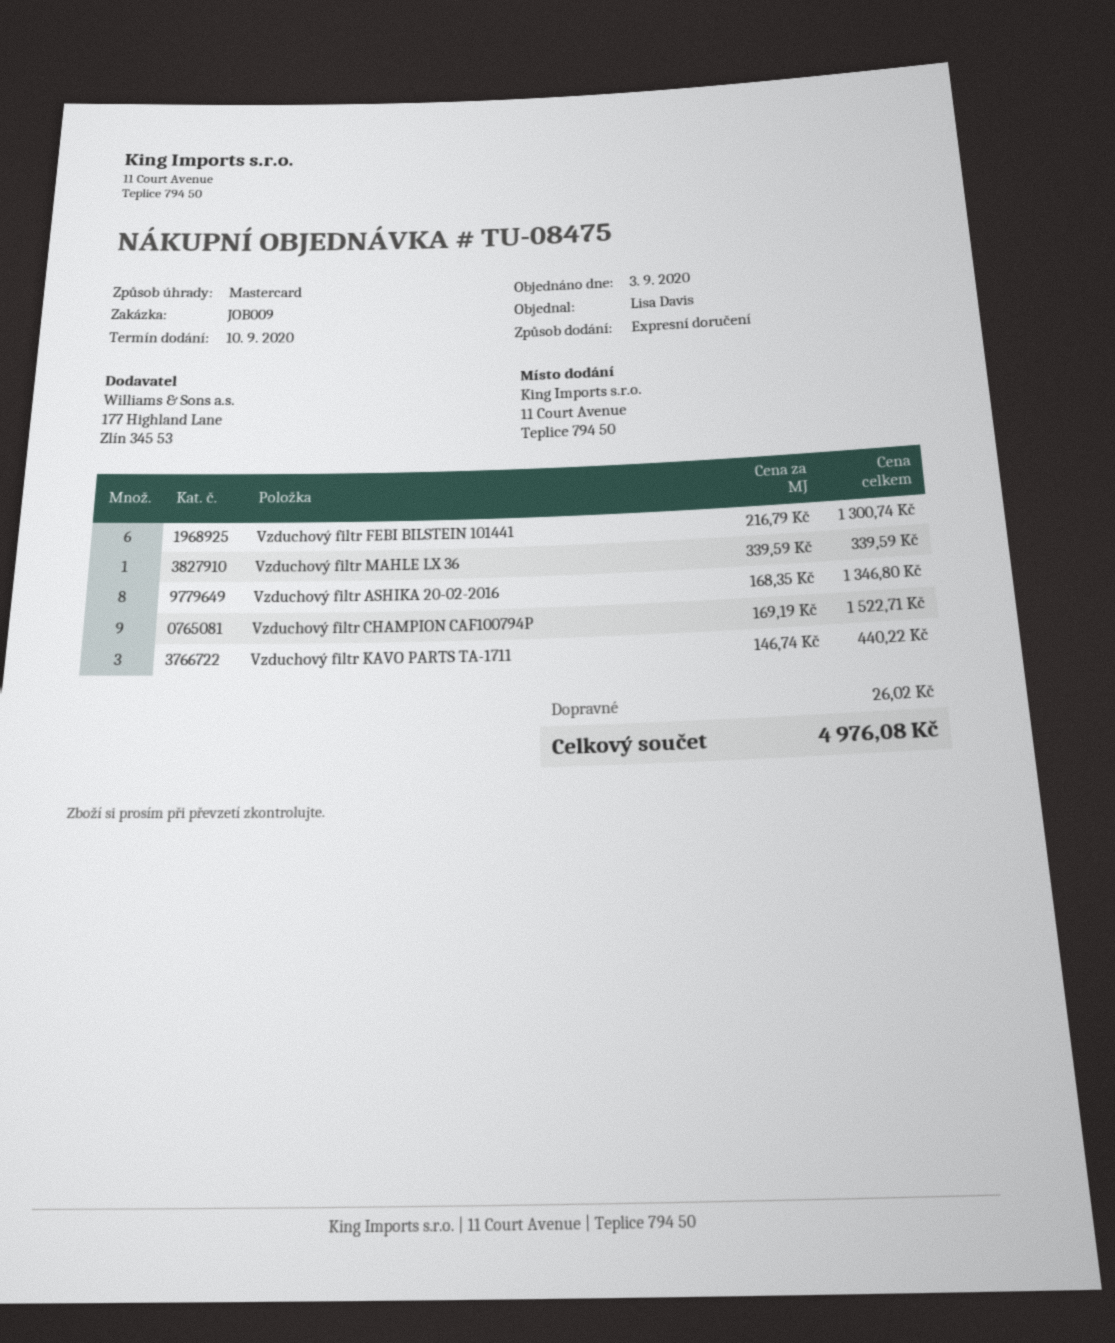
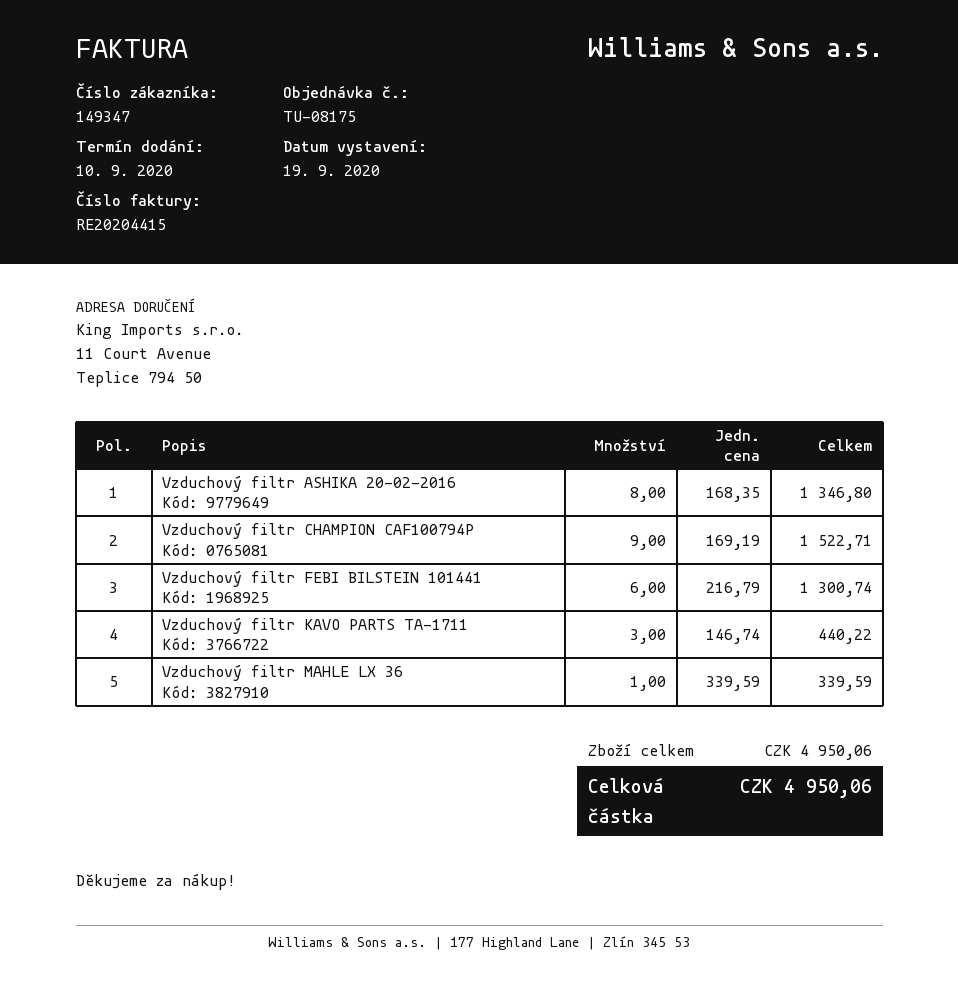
order number: TU-08475 -> TU-08175
shipping: 26.02 -> none
total: 4976.08 -> 4950.06

